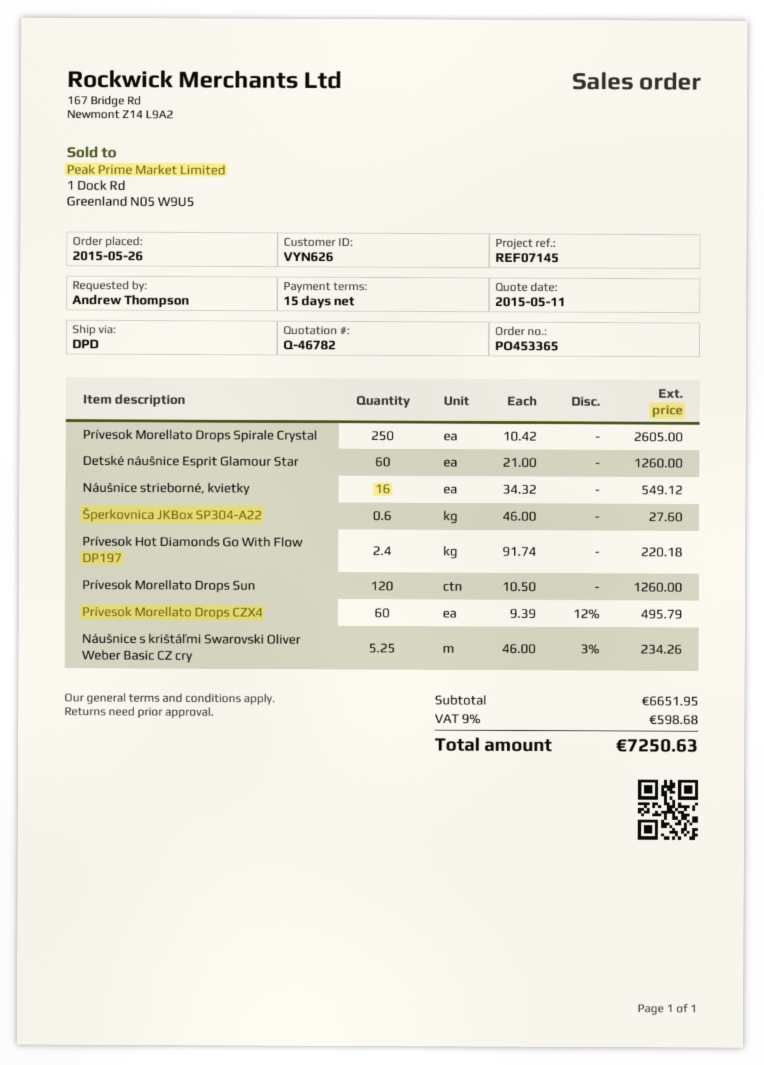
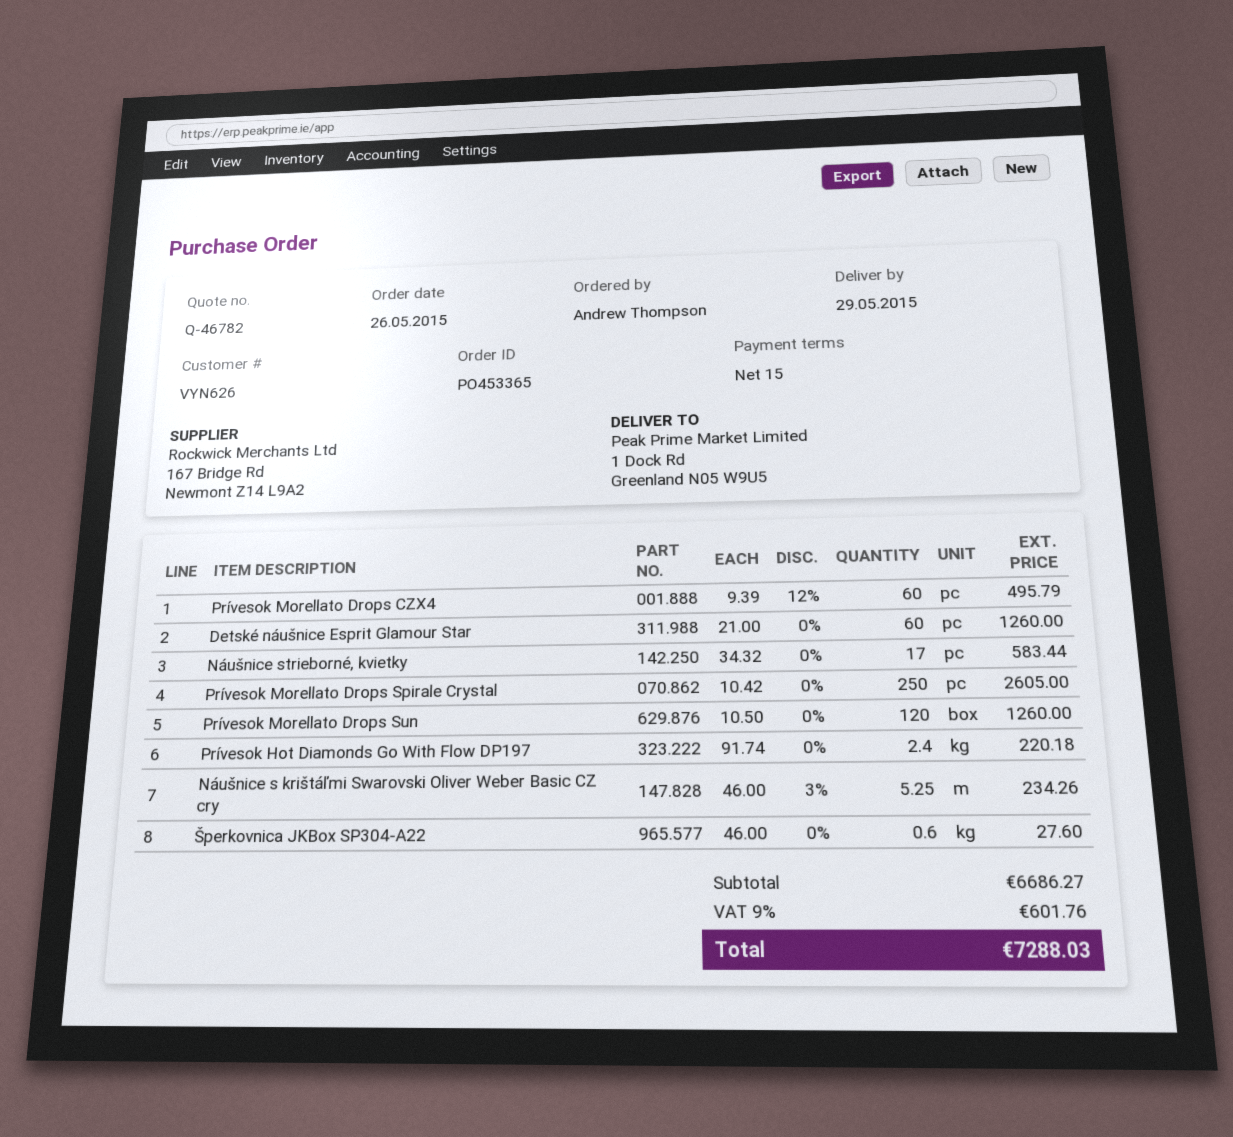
Náušnice strieborné, kvietky: 16 x 34.32 = 549.12 -> 17 x 34.32 = 583.44
subtotal: 6651.95 -> 6686.27
tax: 9% = 598.68 -> 9% = 601.76
total: 7250.63 -> 7288.03

